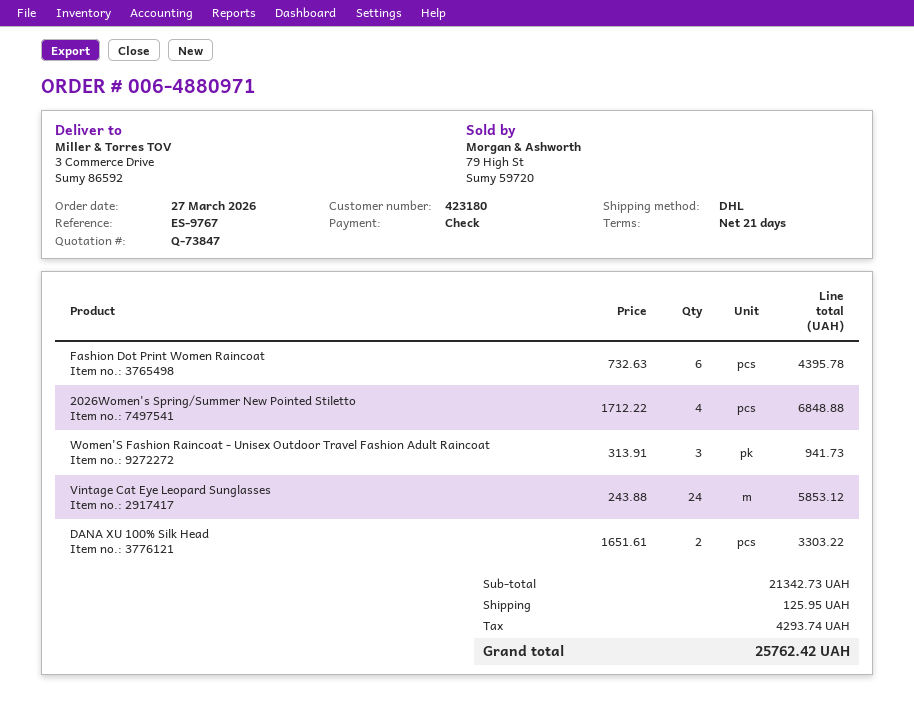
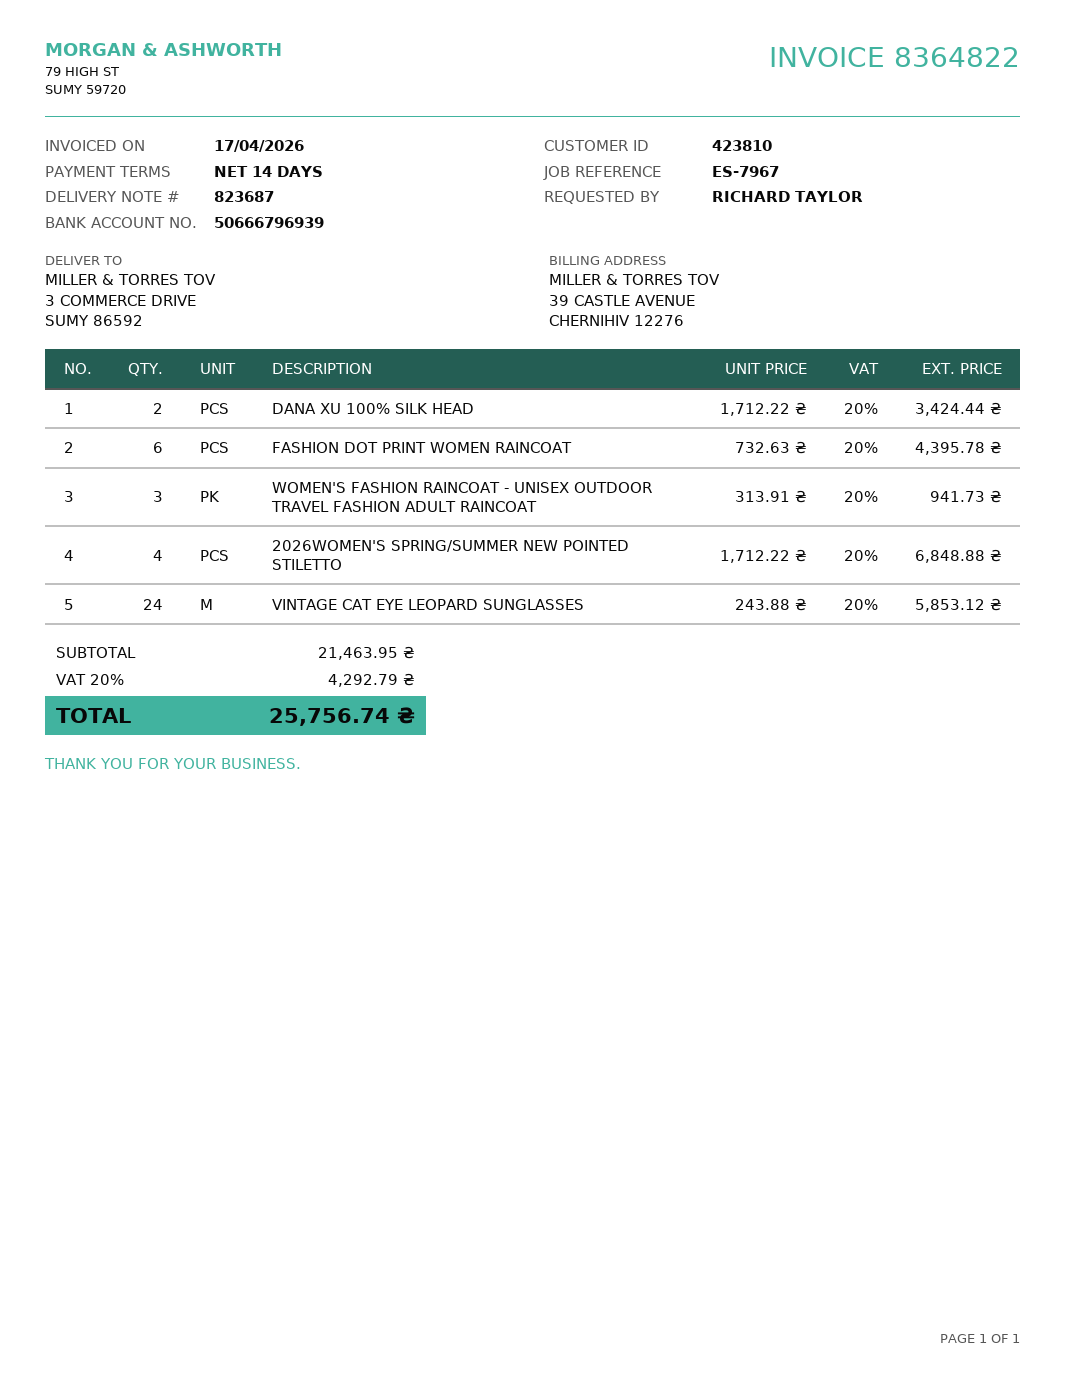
payment terms: 21 days -> 14 days
customer number: 423180 -> 423810
reference: ES-9767 -> ES-7967
DANA XU 100% Silk Head: 2 x 1651.61 = 3303.22 -> 2 x 1712.22 = 3424.44
subtotal: 21342.73 -> 21463.95
shipping: 125.95 -> none
tax: 4293.74 -> 4292.79
total: 25762.42 -> 25756.74

